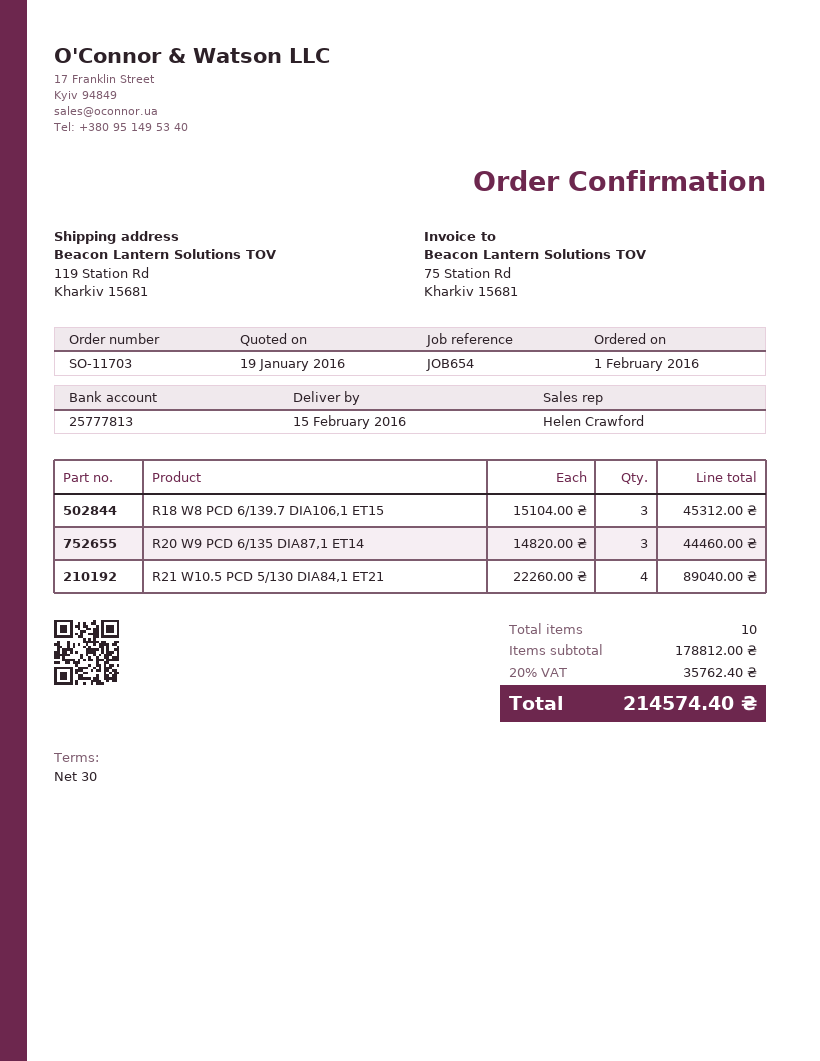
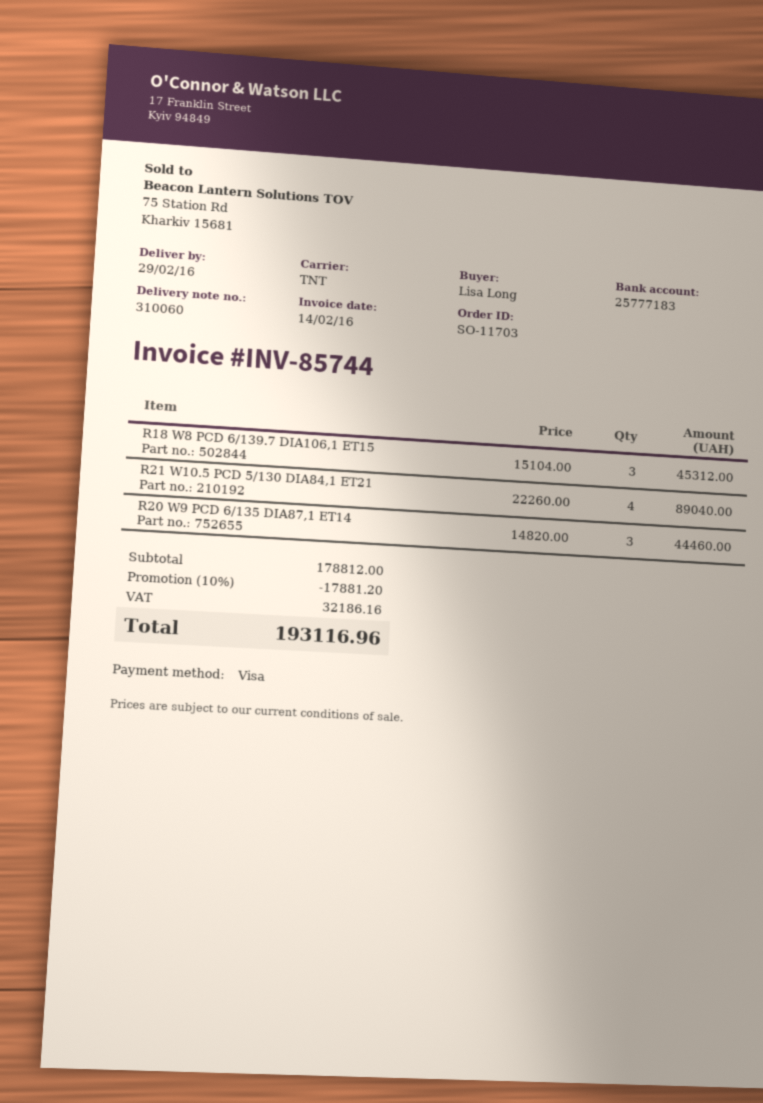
delivery date: 2016-02-15 -> 2016-02-29
bank account: 25777813 -> 25777183
discount: none -> 10% = 17881.20
tax: 35762.40 -> 32186.16
total: 214574.40 -> 193116.96

